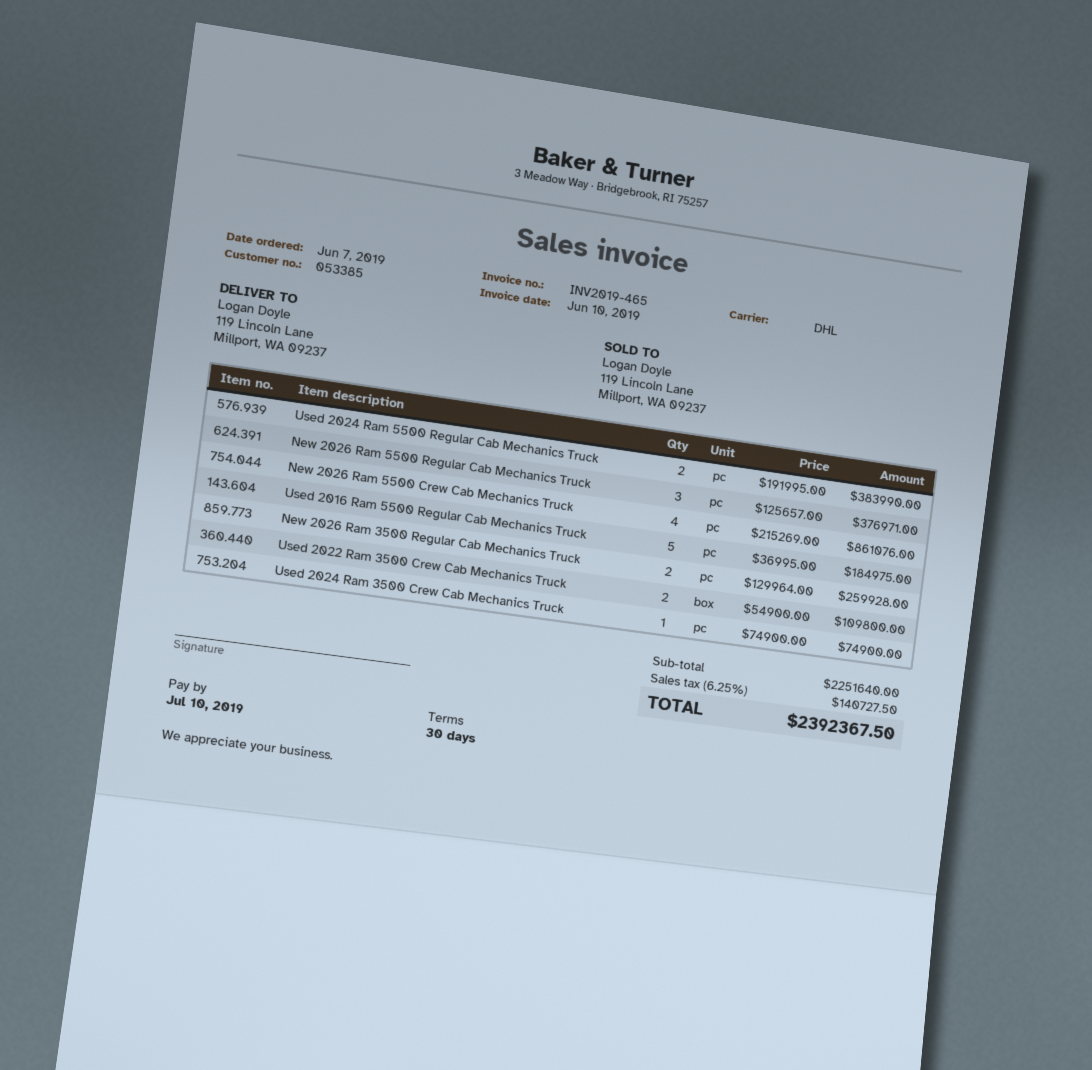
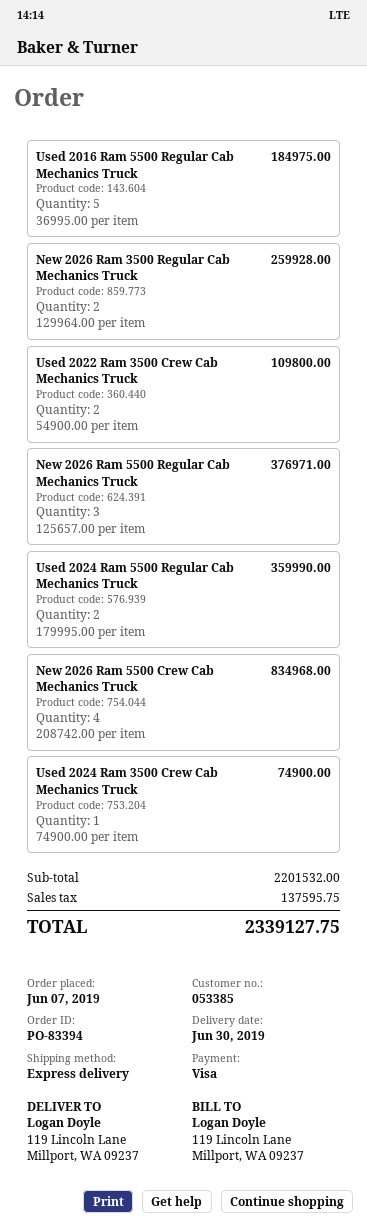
shipping method: DHL -> express
Used 2024 Ram 5500 Regular Cab Mechanics Truck: 2 x 191995.00 = 383990.00 -> 2 x 179995.00 = 359990.00
New 2026 Ram 5500 Crew Cab Mechanics Truck: 4 x 215269.00 = 861076.00 -> 4 x 208742.00 = 834968.00
subtotal: 2251640.00 -> 2201532.00
tax: 140727.50 -> 137595.75
total: 2392367.50 -> 2339127.75

